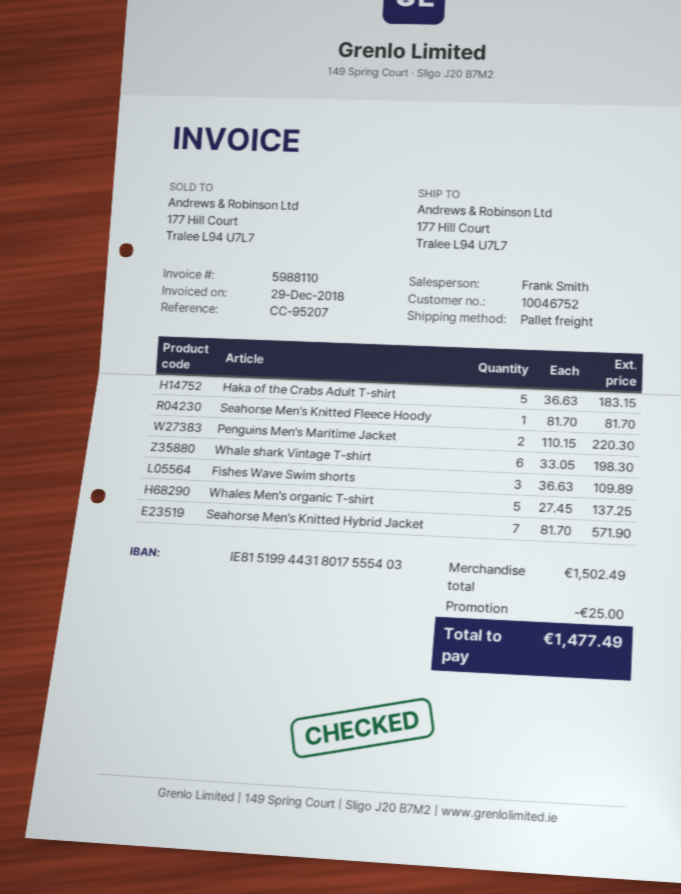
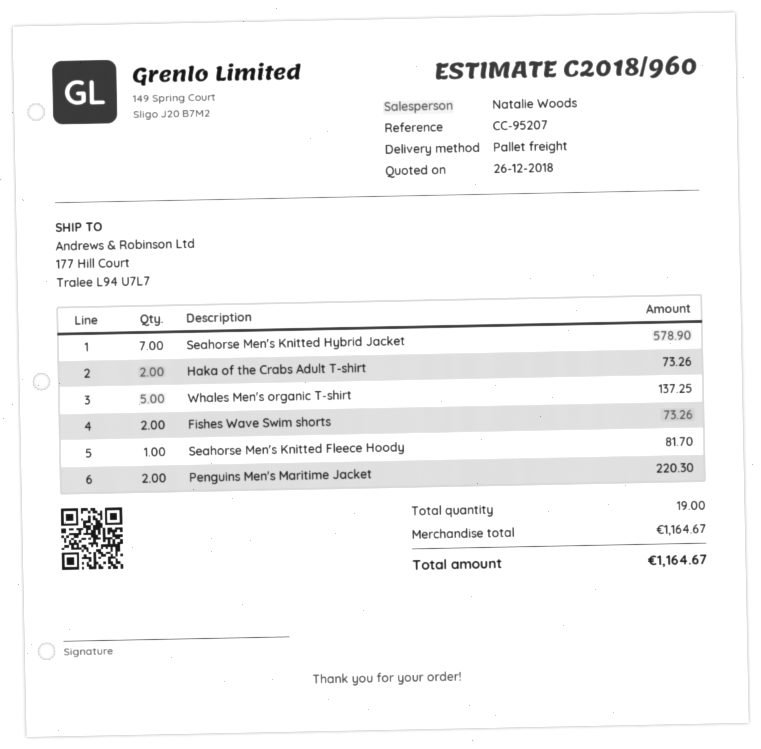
sales rep: Frank Smith -> Natalie Woods
Haka of the Crabs Adult T-shirt: 5 for 183.15 -> 2 for 73.26
Whale shark Vintage T-shirt: 6 for 198.30 -> none
Fishes Wave Swim shorts: 3 for 109.89 -> 2 for 73.26
Seahorse Men's Knitted Hybrid Jacket: 7 for 571.90 -> 7 for 578.90
subtotal: 1502.49 -> 1164.67
discount: 25.00 -> none
total: 1477.49 -> 1164.67

